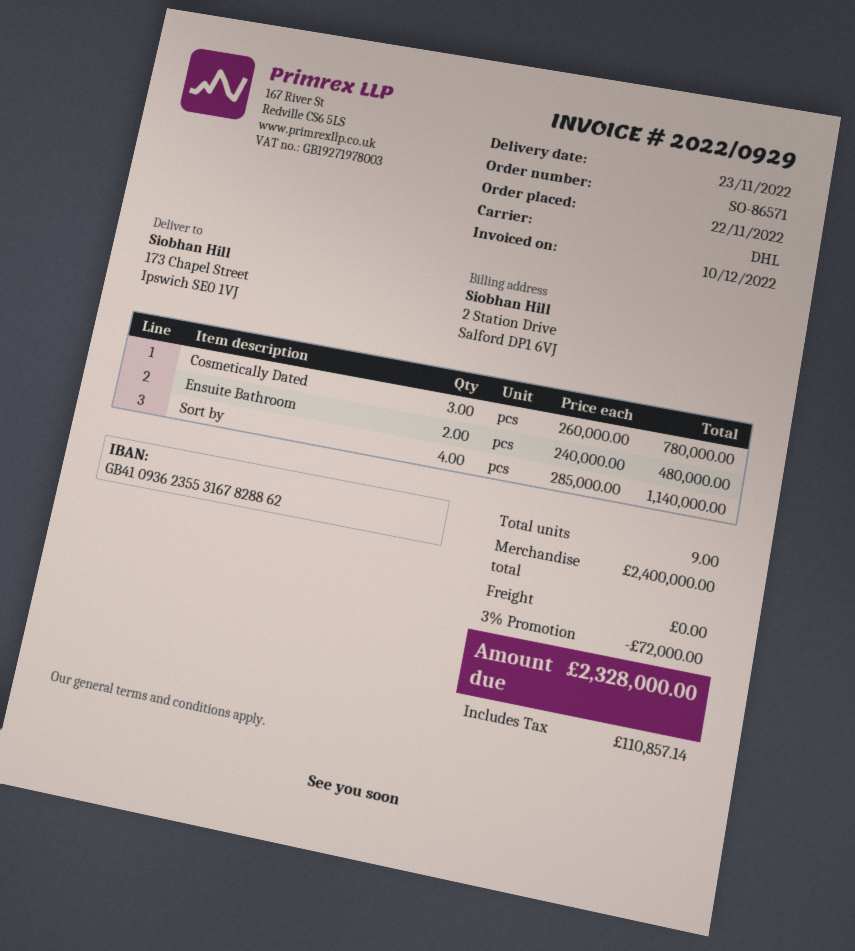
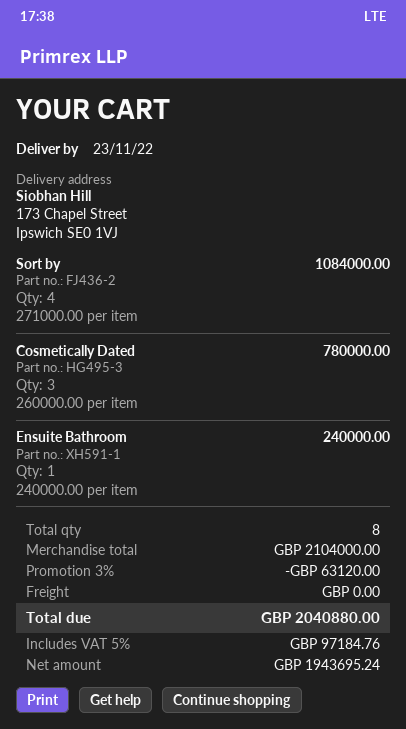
Ensuite Bathroom: 2 x 240000.00 = 480000.00 -> 1 x 240000.00 = 240000.00
Sort by: 4 x 285000.00 = 1140000.00 -> 4 x 271000.00 = 1084000.00
total quantity: 9 -> 8
subtotal: 2400000.00 -> 2104000.00
discount: 3% = 72000.00 -> 3% = 63120.00
tax: 110857.14 -> 97184.76
total: 2328000.00 -> 2040880.00

